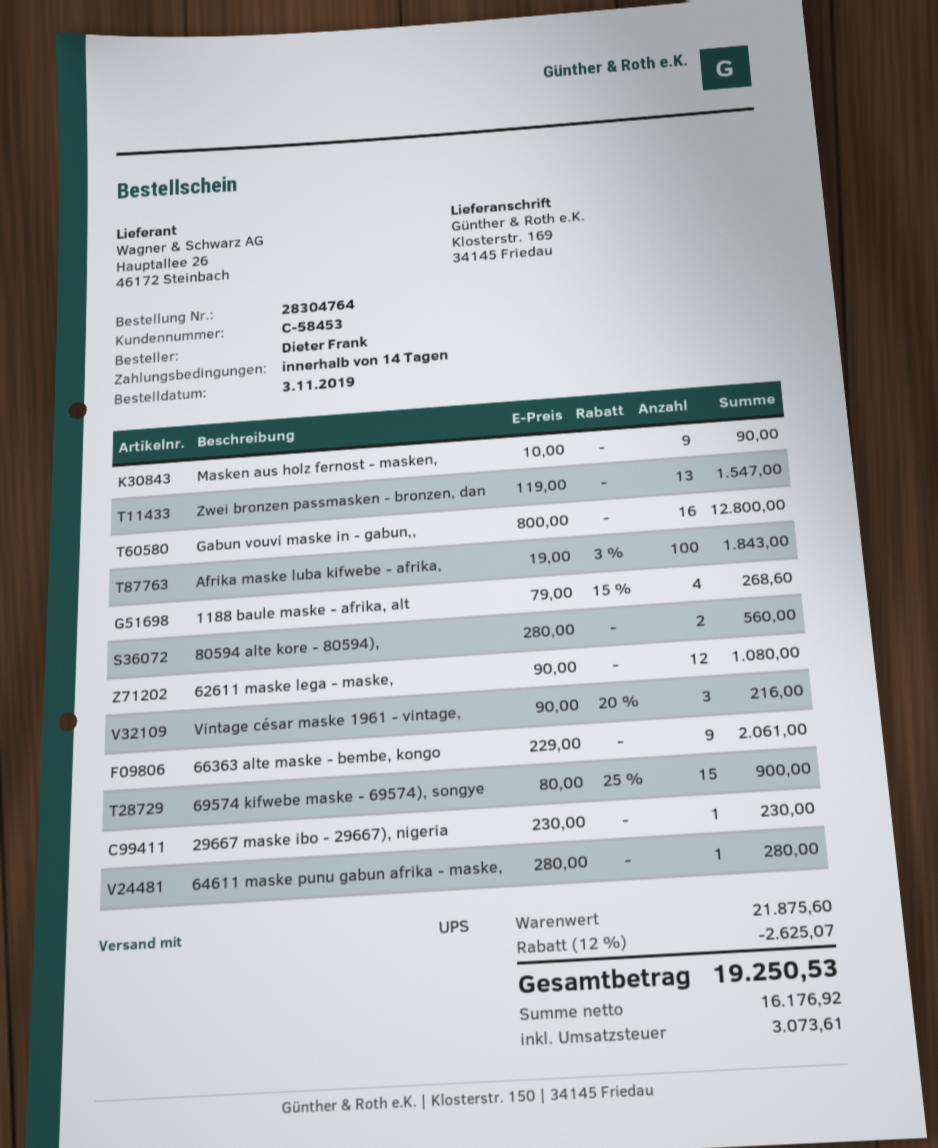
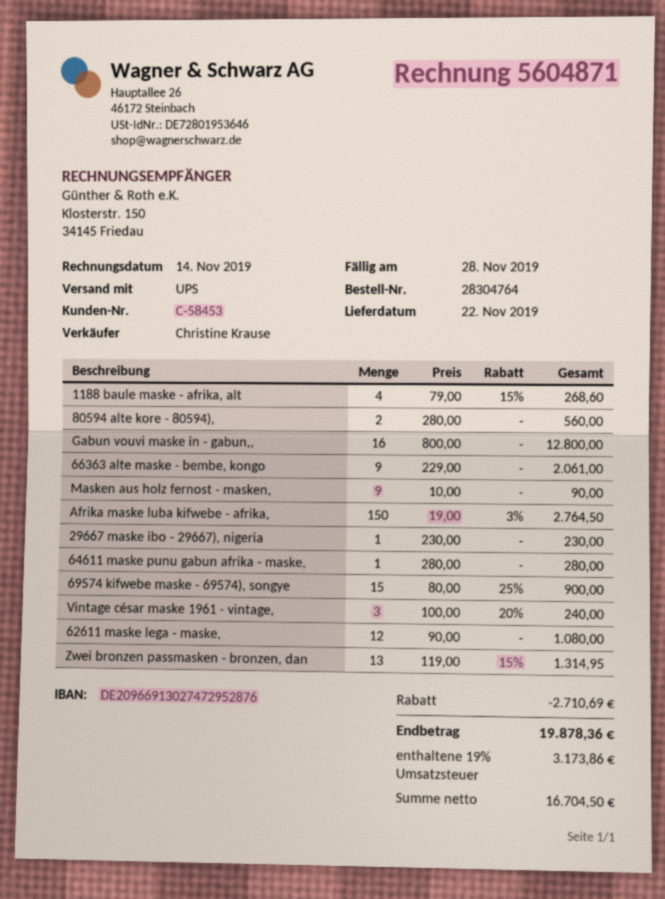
Zwei bronzen passmasken - bronzen, dan: 13 x 119.00 = 1547.00 -> 13 x 119.00 - 15% = 1314.95
Afrika maske luba kifwebe - afrika,: 100 x 19.00 - 3% = 1843.00 -> 150 x 19.00 - 3% = 2764.50
Vintage césar maske 1961 - vintage,: 3 x 90.00 - 20% = 216.00 -> 3 x 100.00 - 20% = 240.00
discount: 2625.07 -> 2710.69
net: 16176.92 -> 16704.50
tax: 3073.61 -> 3173.86
total: 19250.53 -> 19878.36

